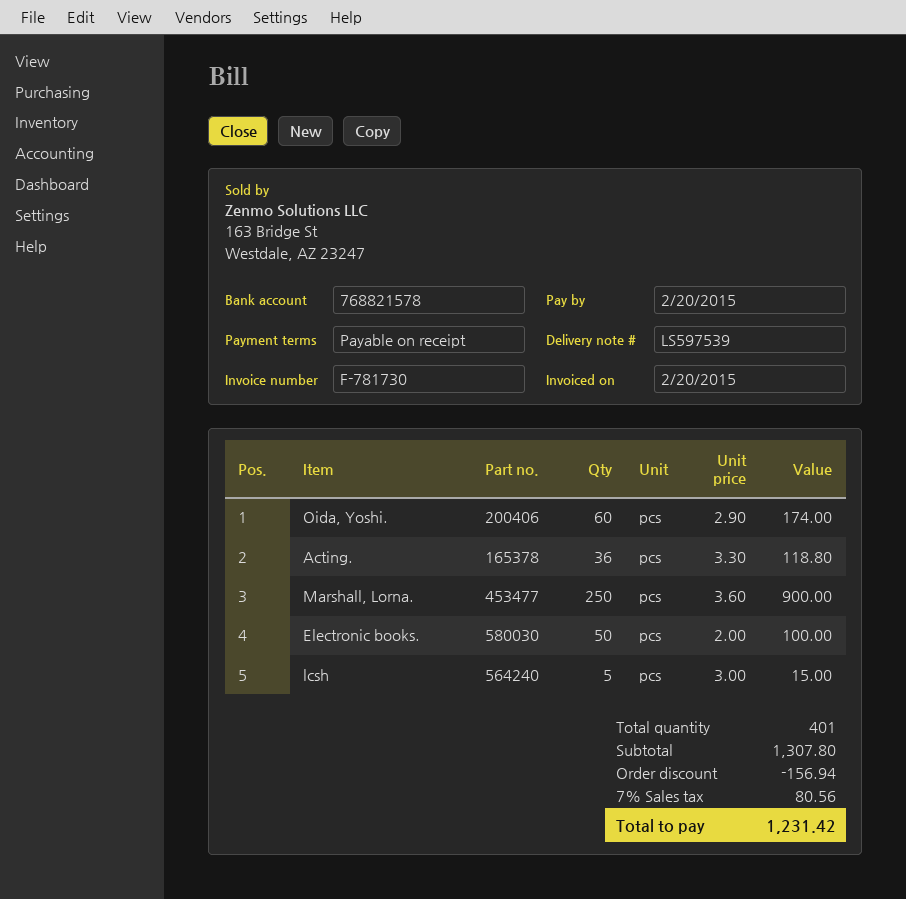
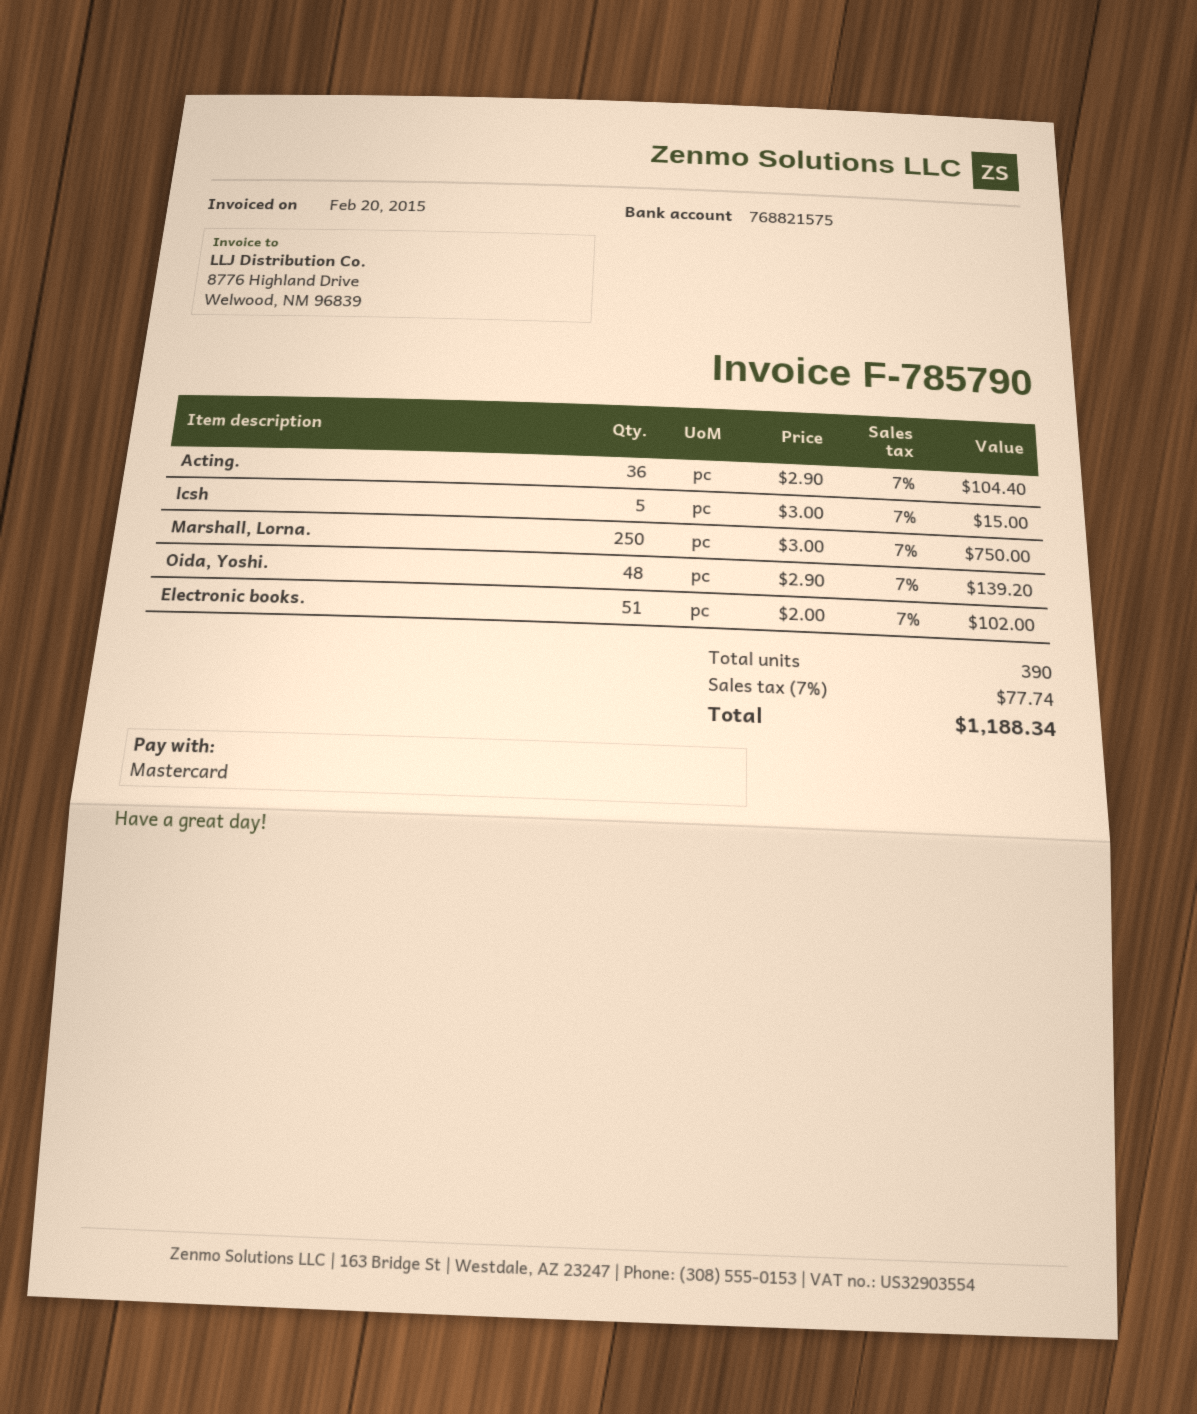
invoice number: F-781730 -> F-785790
bank account: 768821578 -> 768821575
Oida, Yoshi.: 60 x 2.90 = 174.00 -> 48 x 2.90 = 139.20
Acting.: 36 x 3.30 = 118.80 -> 36 x 2.90 = 104.40
Marshall, Lorna.: 250 x 3.60 = 900.00 -> 250 x 3.00 = 750.00
Electronic books.: 50 x 2.00 = 100.00 -> 51 x 2.00 = 102.00
total quantity: 401 -> 390
discount: 156.94 -> none
tax: 7% = 80.56 -> 7% = 77.74
total: 1231.42 -> 1188.34

